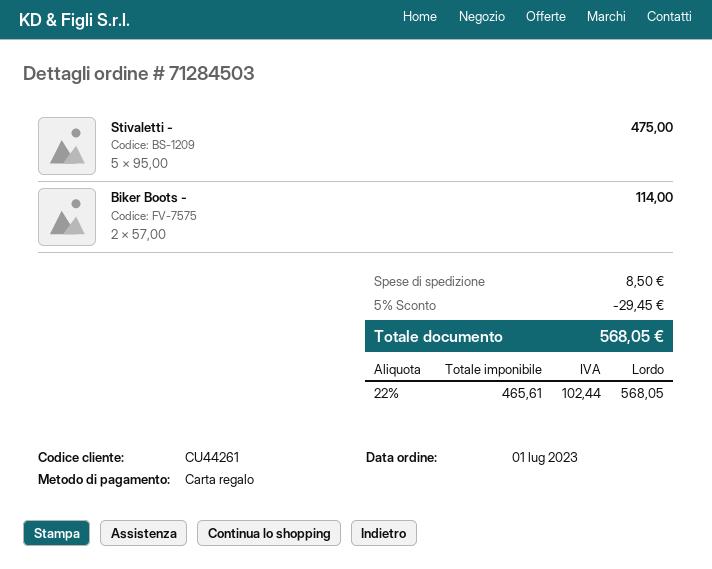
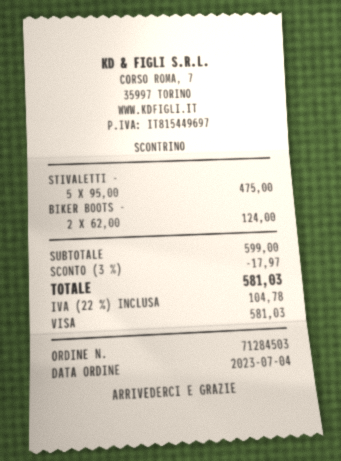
order date: 2023-07-01 -> 2023-07-04
payment method: gift card -> Visa
Biker Boots -: 2 x 57.00 = 114.00 -> 2 x 62.00 = 124.00
discount: 5% = 29.45 -> 3% = 17.97
shipping: 8.50 -> none
tax: 22% = 102.44 -> 22% = 104.78
total: 568.05 -> 581.03

